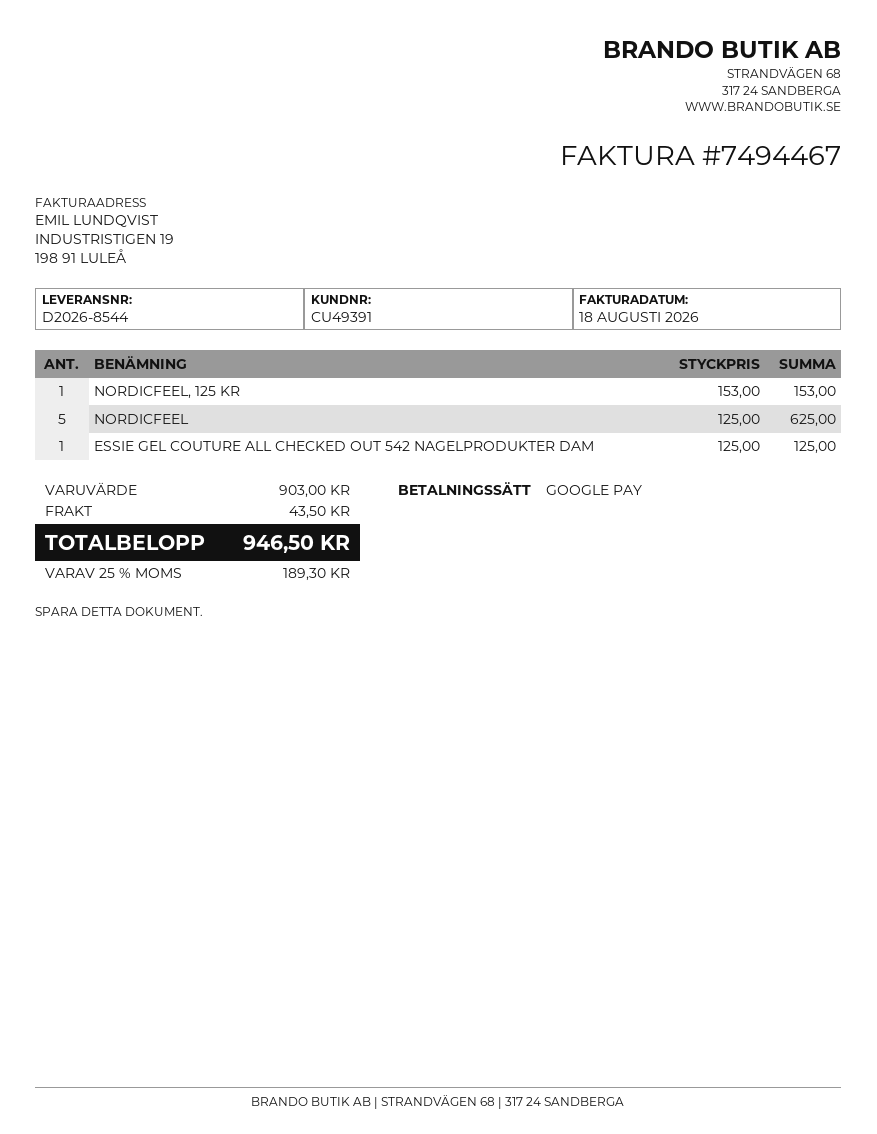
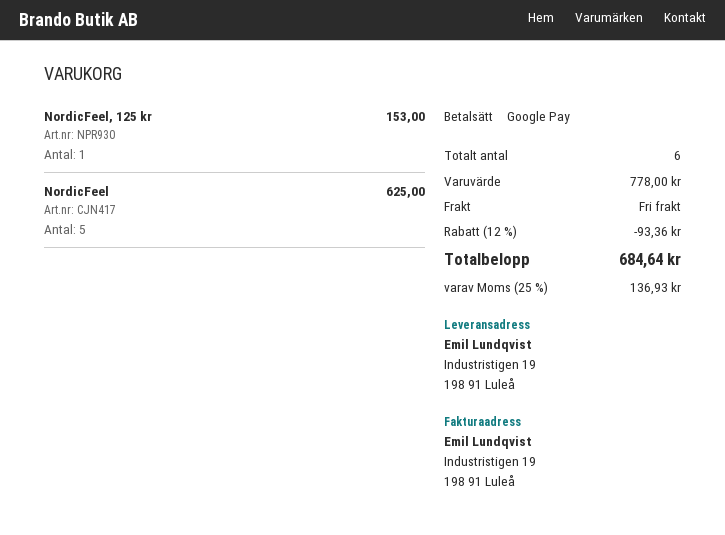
ESSIE GEL COUTURE ALL CHECKED OUT 542 NAGELPRODUKTER DAM: 1 for 125.00 -> none
subtotal: 903.00 -> 778.00
discount: none -> 12% = 93.36
shipping: 43.50 -> 0.00
tax: 25% = 189.30 -> 25% = 136.93
total: 946.50 -> 684.64

